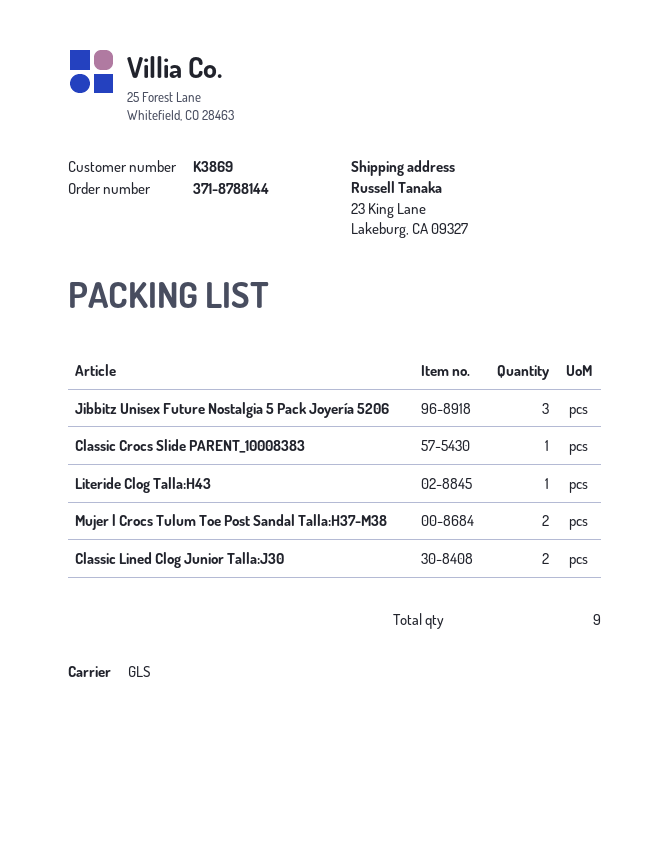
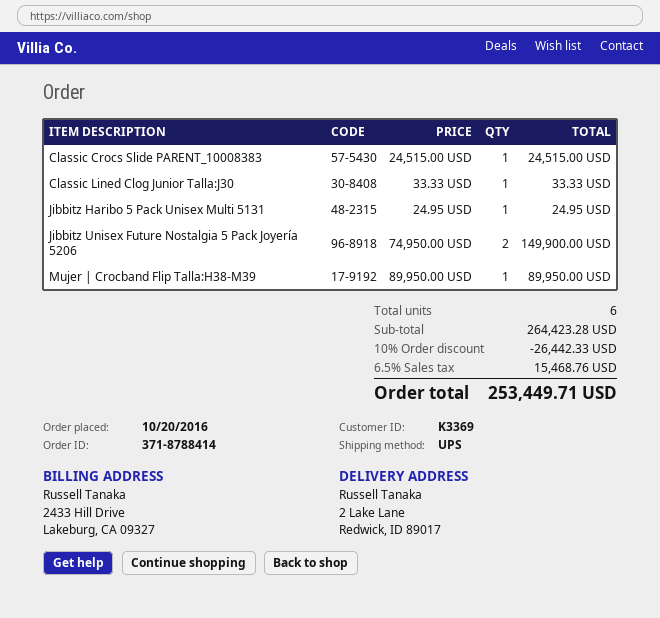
order number: 371-8788144 -> 371-8788414
customer number: K3869 -> K3369
shipping method: GLS -> UPS
ship to: 23 King Lane, Lakeburg, CA 09327 -> 2 Lake Lane, Redwick, ID 89017
Jibbitz Unisex Future Nostalgia 5 Pack Joyería 5206: 3 -> 2
Literide Clog Talla:H43: 1 -> none
Mujer | Crocs Tulum Toe Post Sandal Talla:H37-M38: 2 -> none
Classic Lined Clog Junior Talla:J30: 2 -> 1
Jibbitz Haribo 5 Pack Unisex Multi 5131: none -> 1
Mujer | Crocband Flip Talla:H38-M39: none -> 1
total quantity: 9 -> 6

